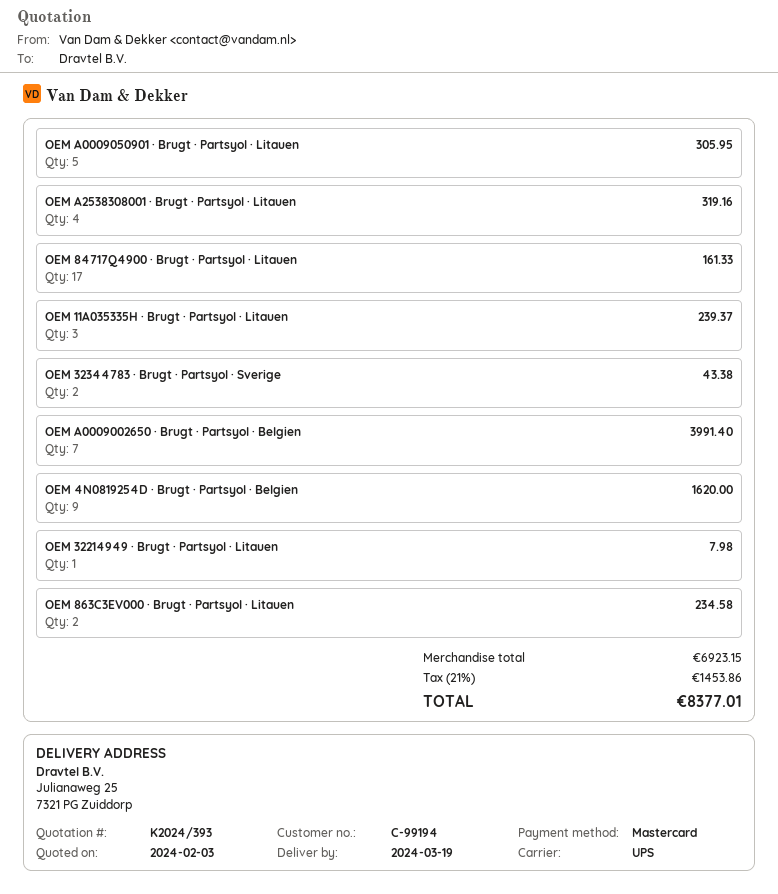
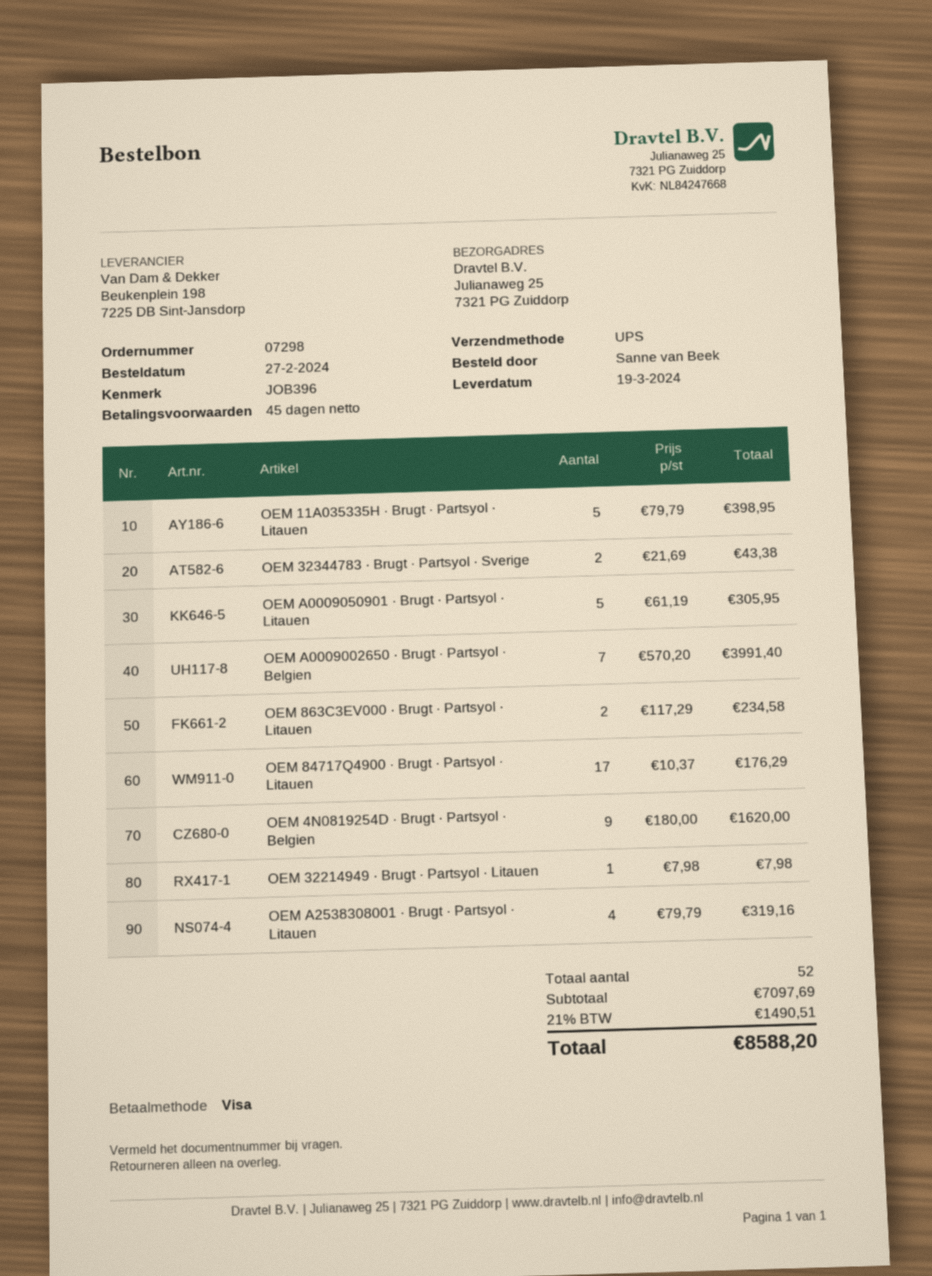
payment method: Mastercard -> Visa
OEM 84717Q4900 · Brugt · Partsyol · Litauen: 17 for 161.33 -> 17 for 176.29
OEM 11A035335H · Brugt · Partsyol · Litauen: 3 for 239.37 -> 5 for 398.95
subtotal: 6923.15 -> 7097.69
tax: 21% = 1453.86 -> 21% = 1490.51
total: 8377.01 -> 8588.20

